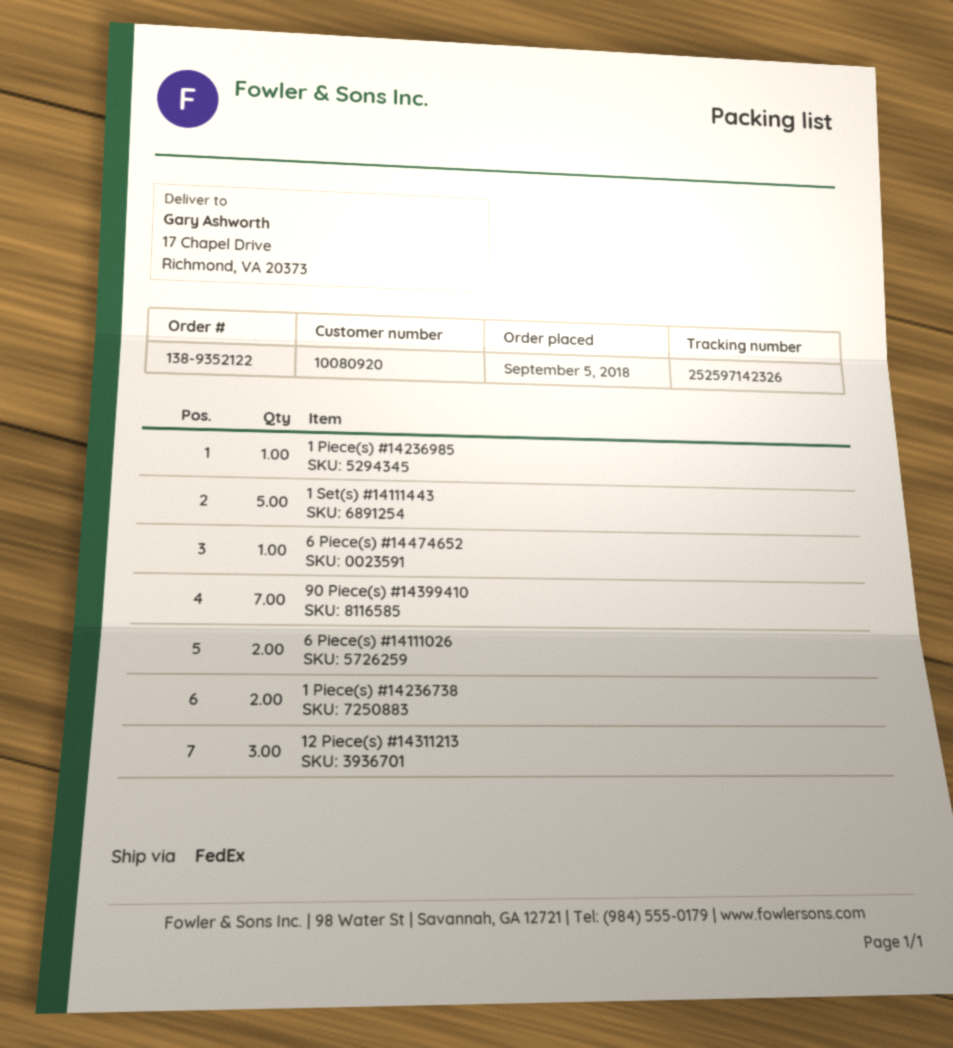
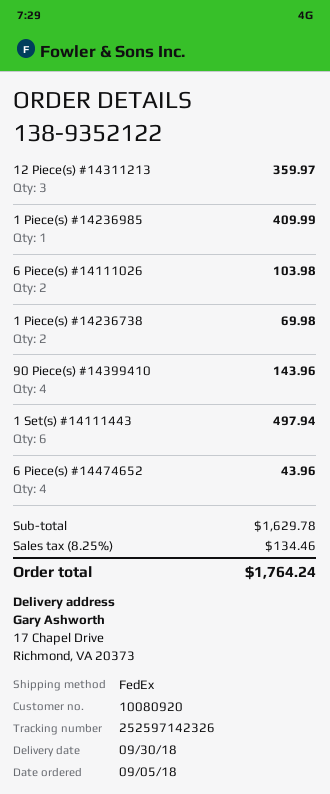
1 Set(s) #14111443: 5 -> 6
6 Piece(s) #14474652: 1 -> 4
90 Piece(s) #14399410: 7 -> 4

